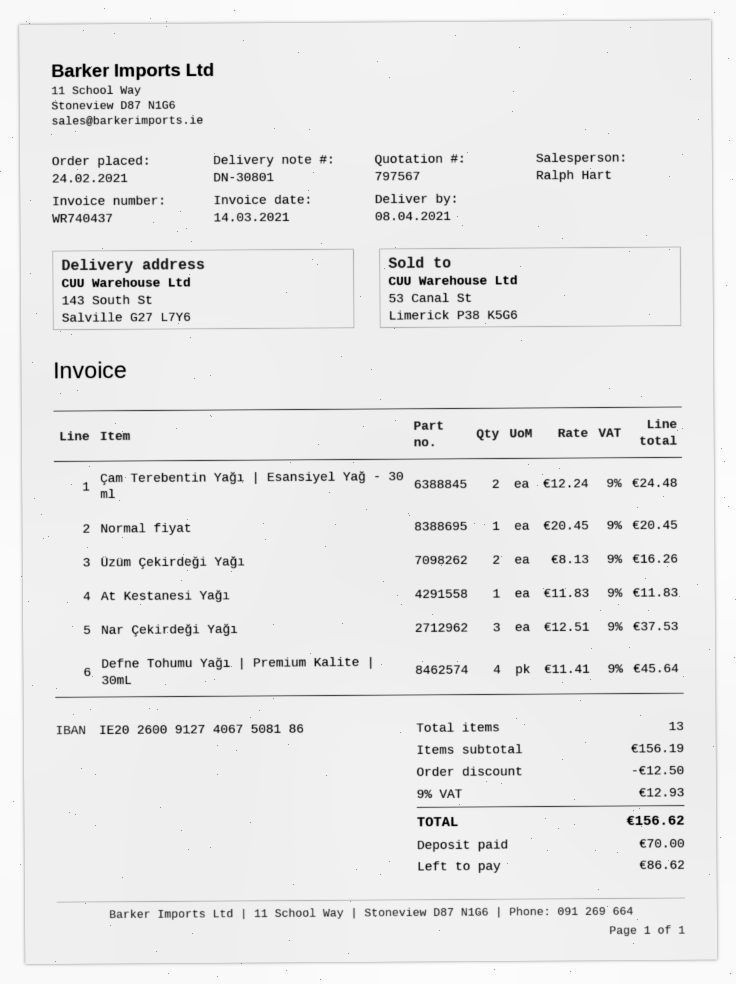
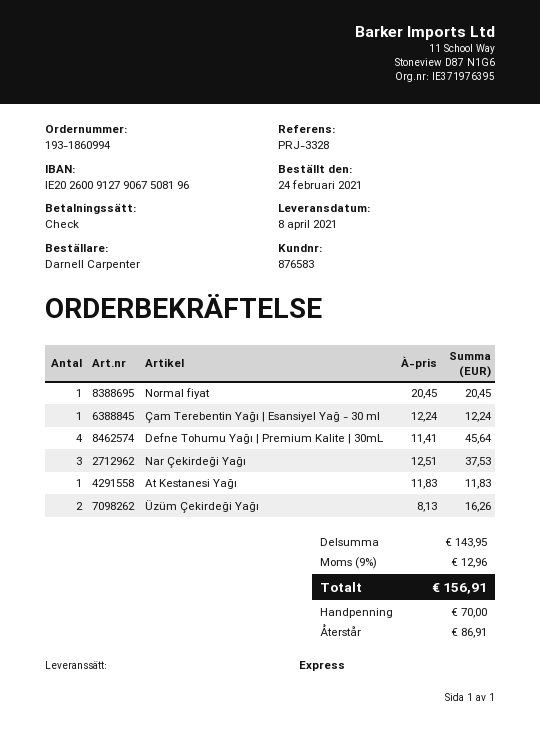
bank account: IE20260091274067508186 -> IE20260091279067508196
Çam Terebentin Yağı | Esansiyel Yağ - 30 ml: 2 x 12.24 = 24.48 -> 1 x 12.24 = 12.24
subtotal: 156.19 -> 143.95
discount: 12.50 -> none
tax: 9% = 12.93 -> 9% = 12.96
total: 156.62 -> 156.91
balance: 86.62 -> 86.91

